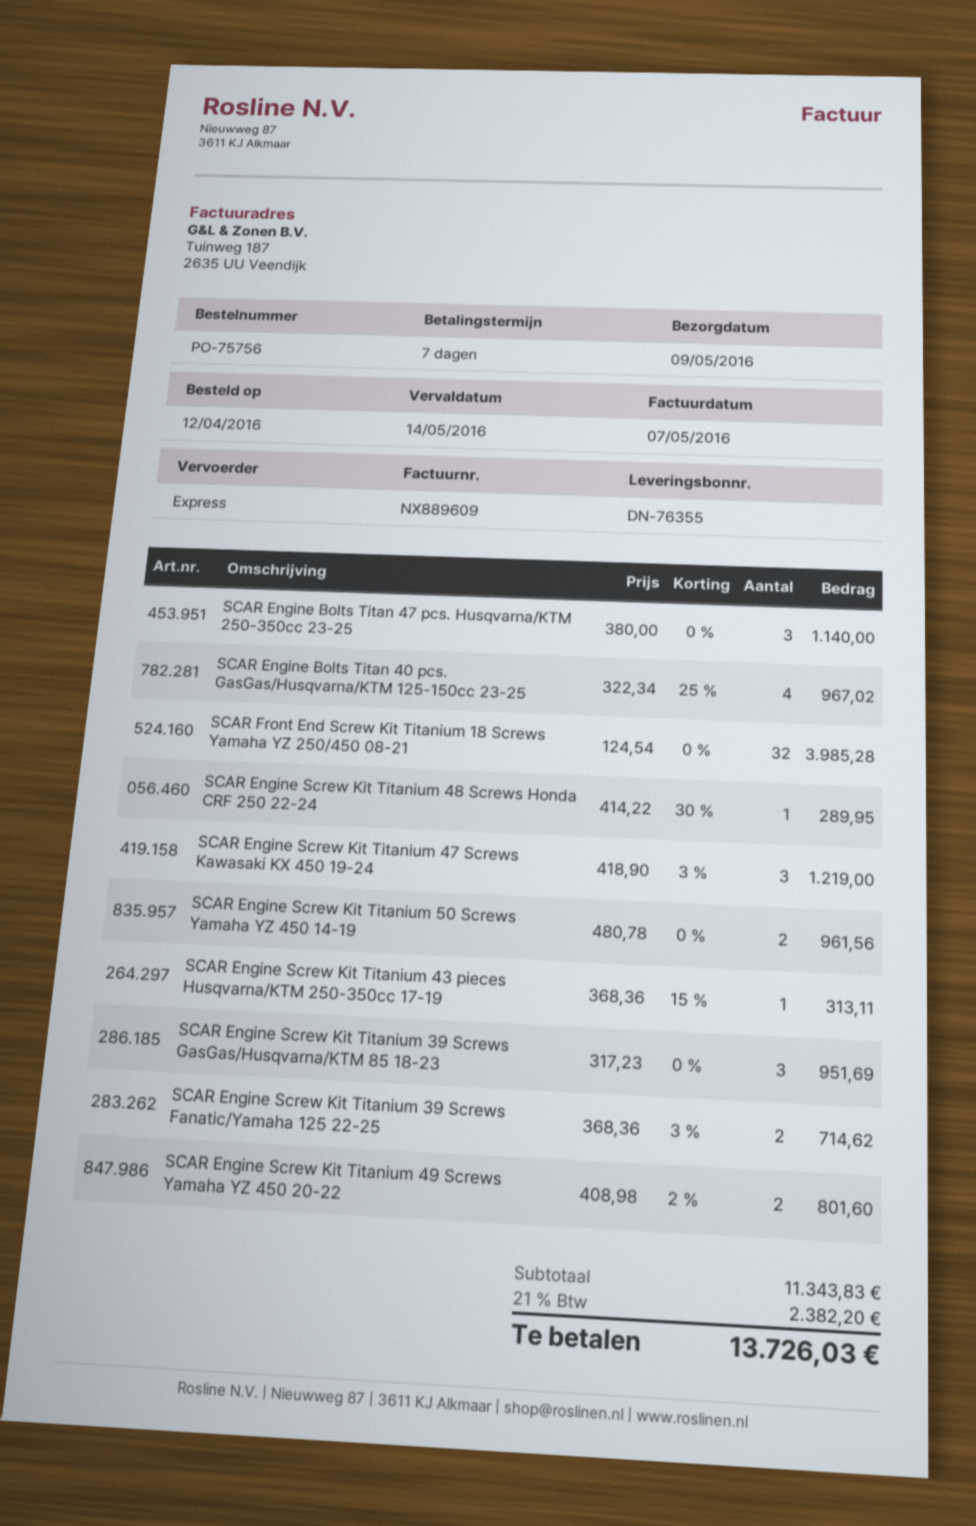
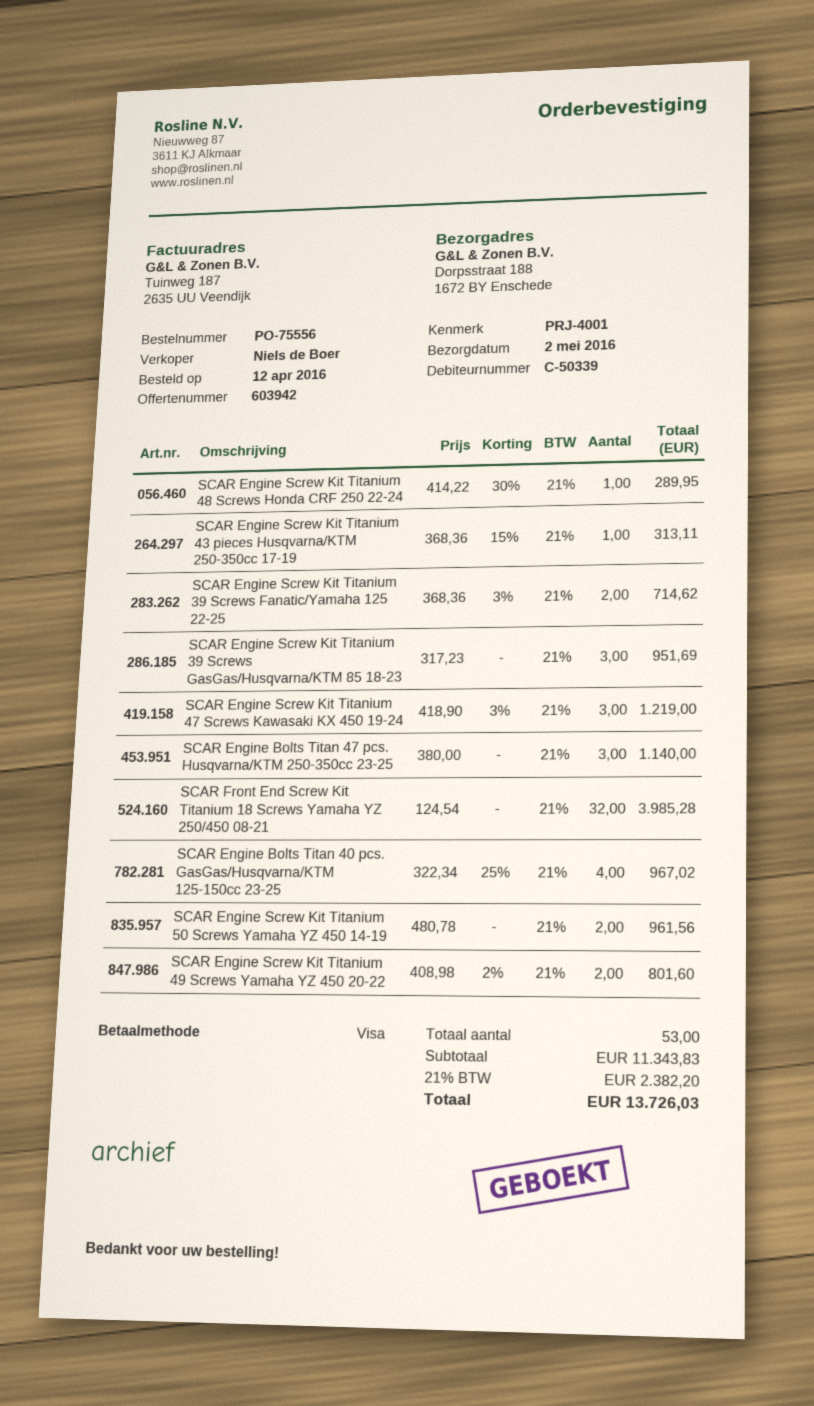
order number: PO-75756 -> PO-75556
delivery date: 2016-05-09 -> 2016-05-02

